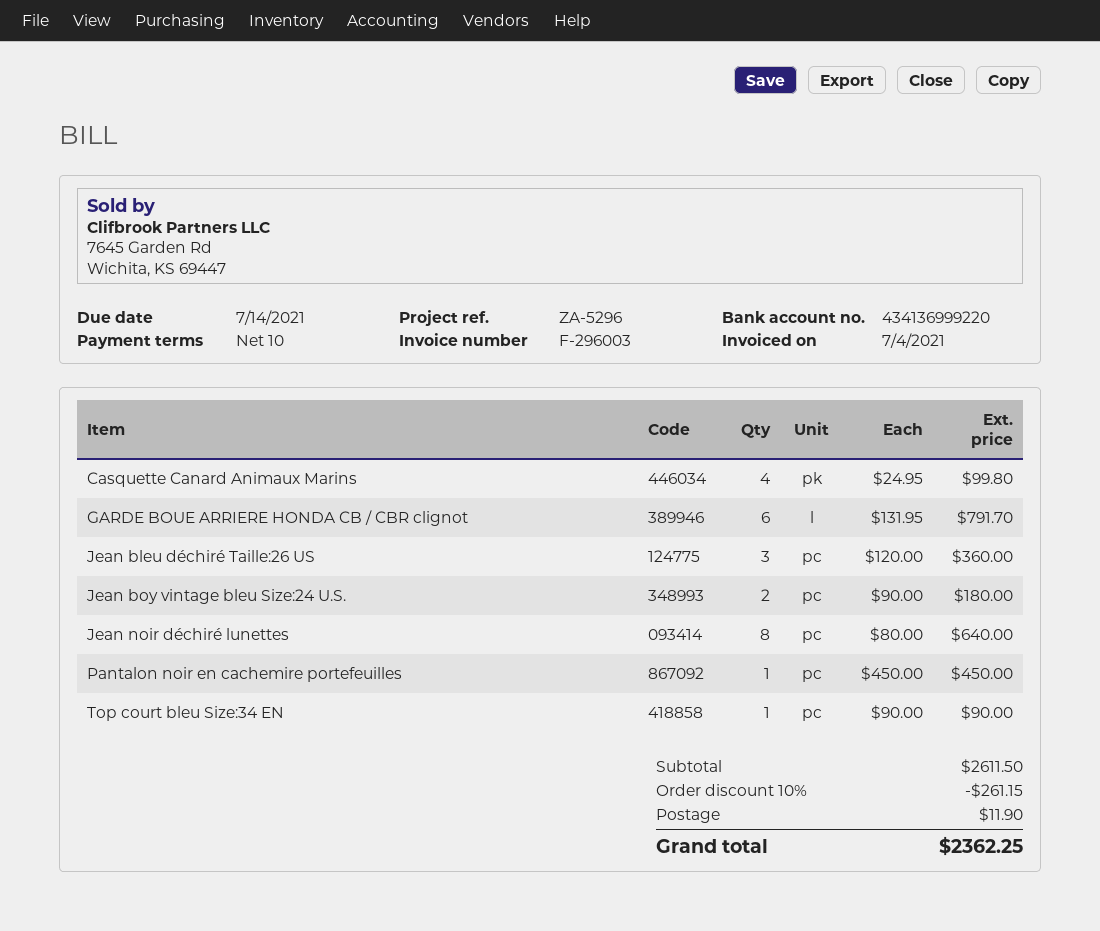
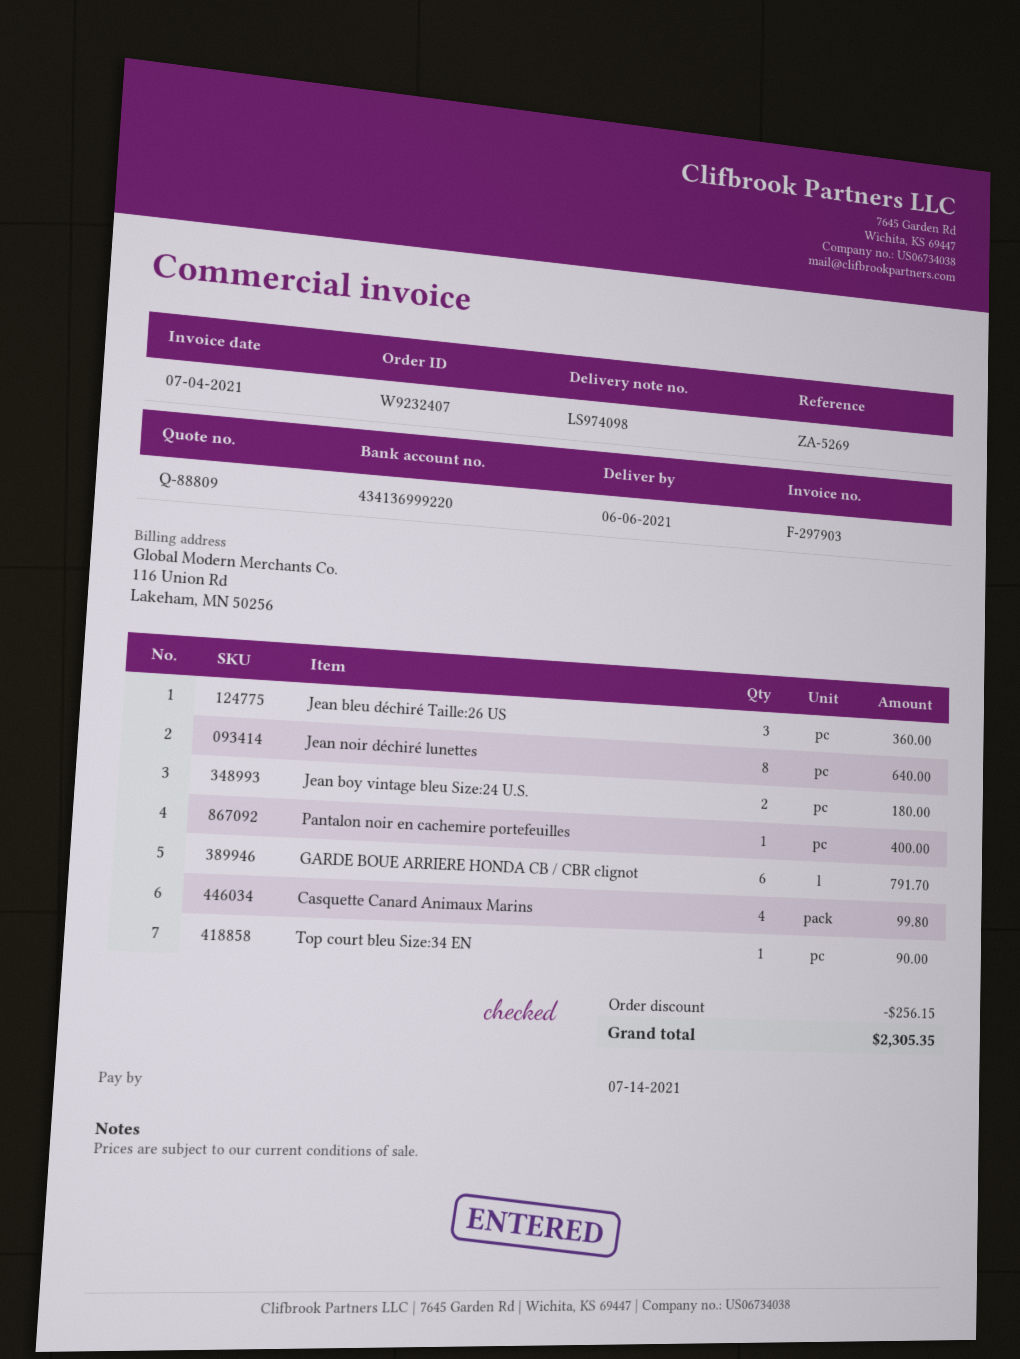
invoice number: F-296003 -> F-297903
reference: ZA-5296 -> ZA-5269
Pantalon noir en cachemire portefeuilles: 1 for 450.00 -> 1 for 400.00
discount: 261.15 -> 256.15
shipping: 11.90 -> none
total: 2362.25 -> 2305.35

